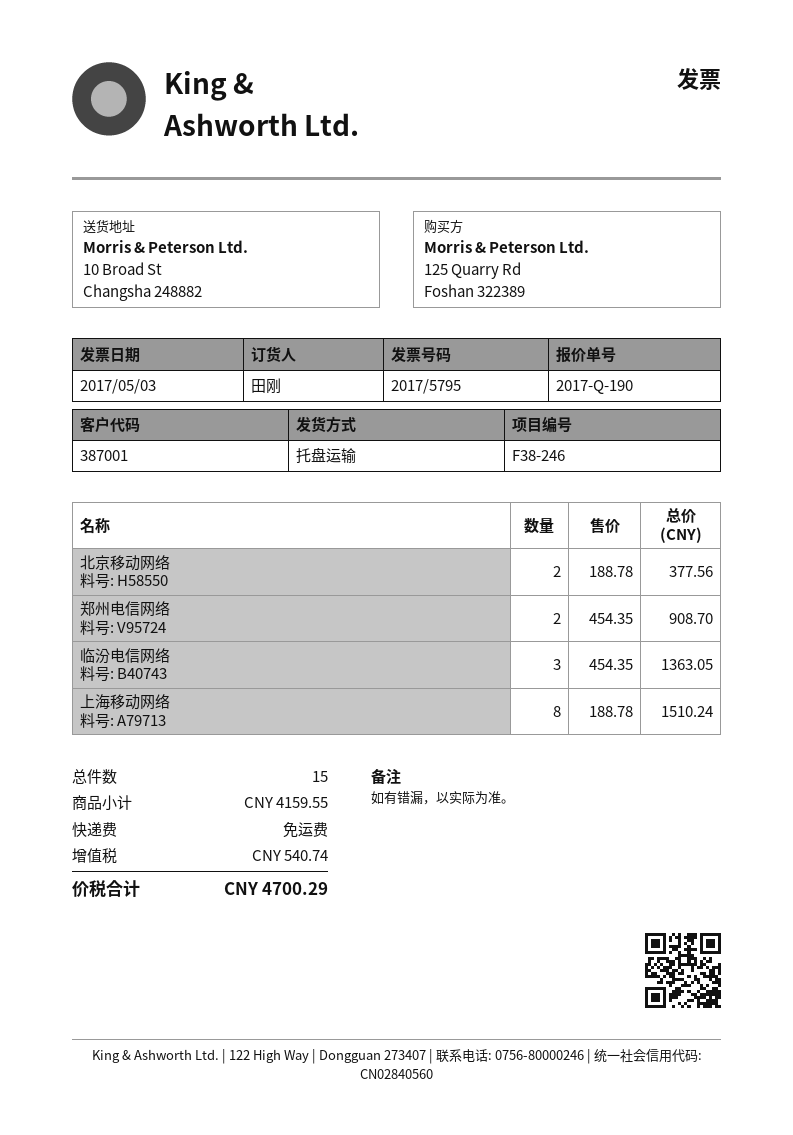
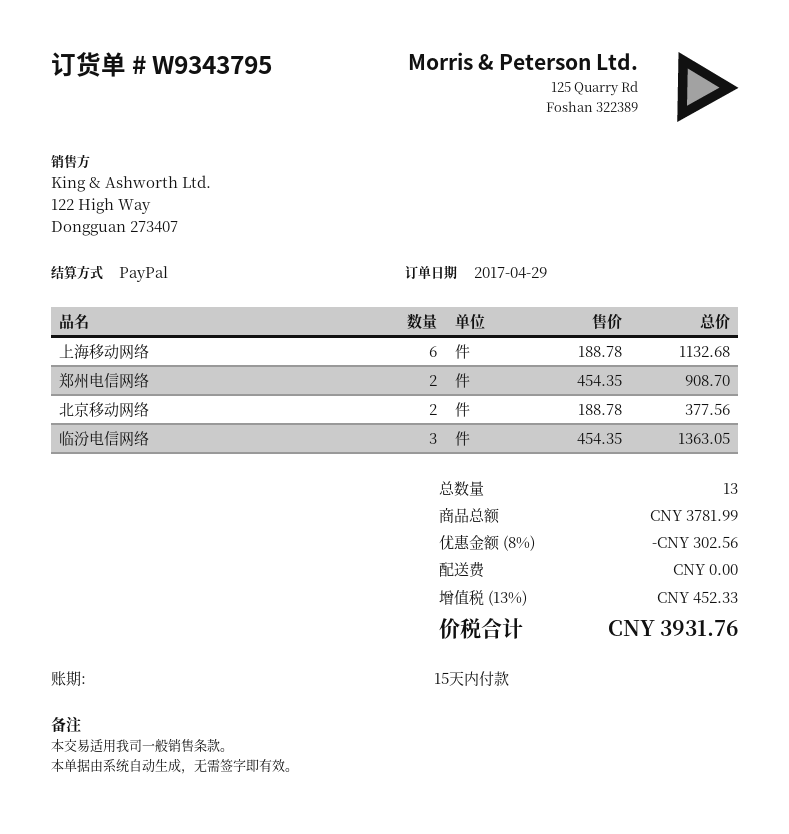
上海移动网络: 8 x 188.78 = 1510.24 -> 6 x 188.78 = 1132.68
total quantity: 15 -> 13
subtotal: 4159.55 -> 3781.99
discount: none -> 8% = 302.56
tax: 540.74 -> 452.33
total: 4700.29 -> 3931.76

